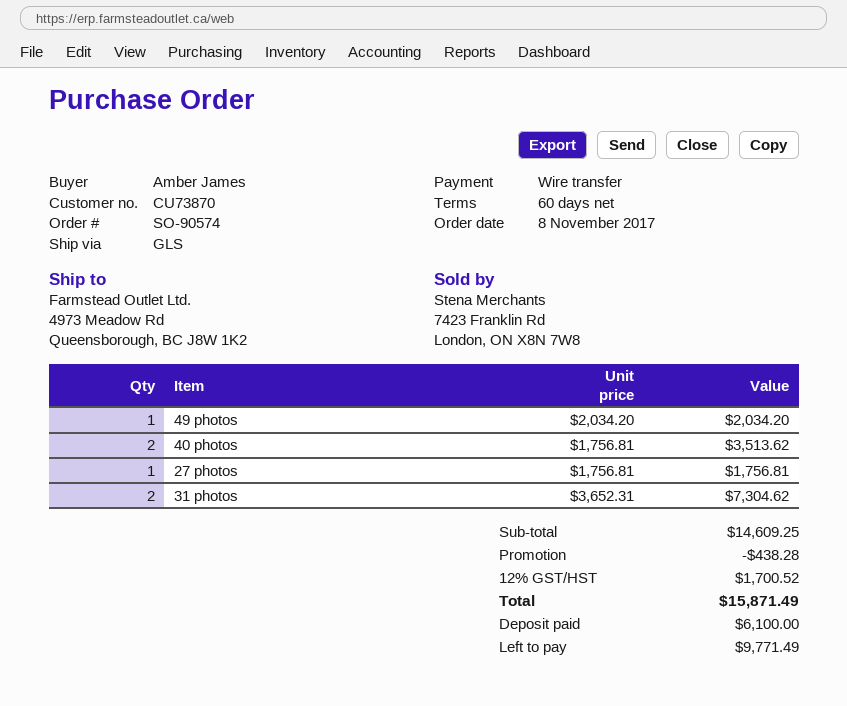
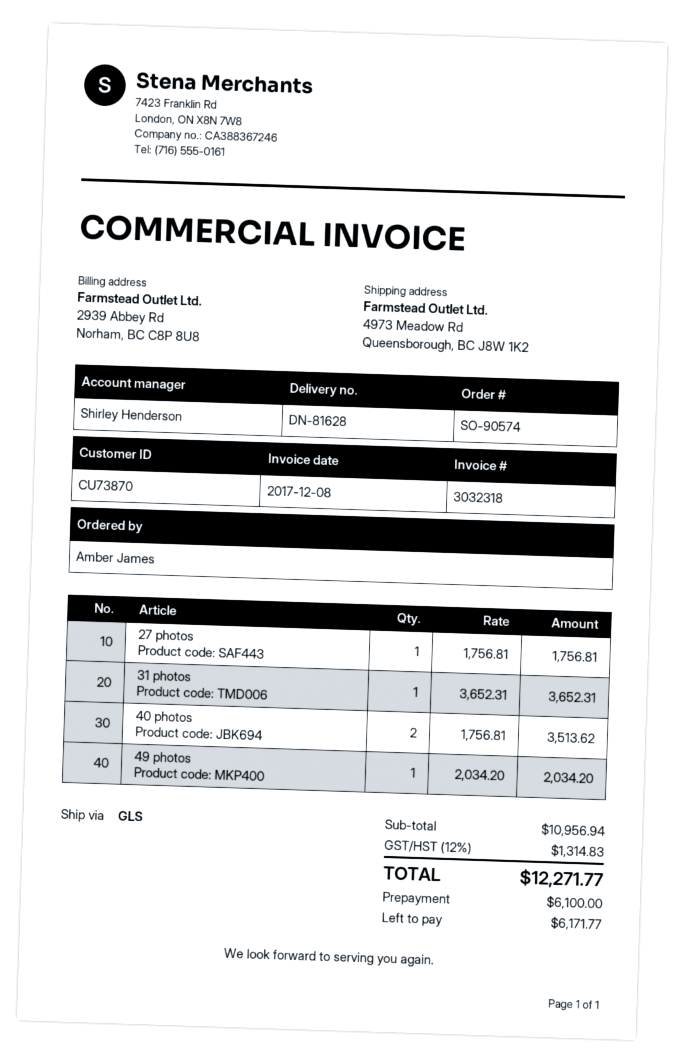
31 photos: 2 x 3652.31 = 7304.62 -> 1 x 3652.31 = 3652.31
subtotal: 14609.25 -> 10956.94
discount: 438.28 -> none
tax: 12% = 1700.52 -> 12% = 1314.83
total: 15871.49 -> 12271.77
balance: 9771.49 -> 6171.77

